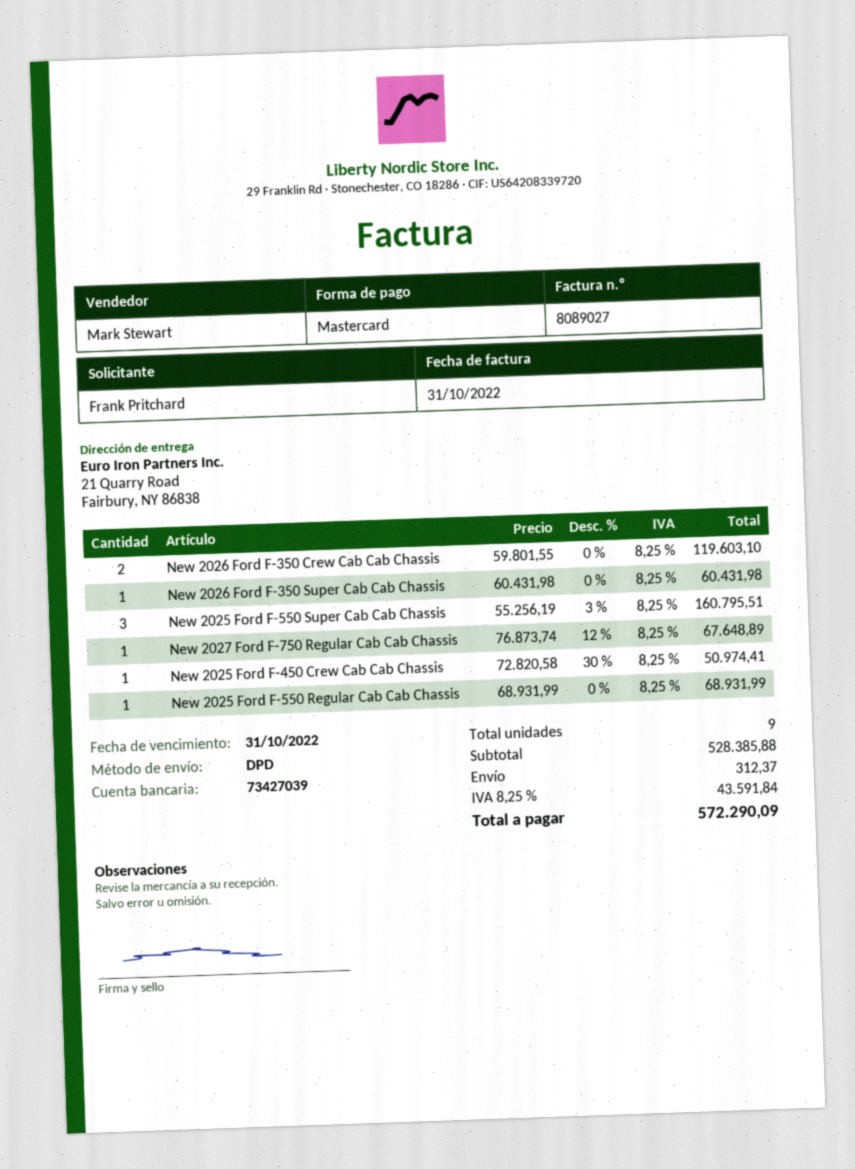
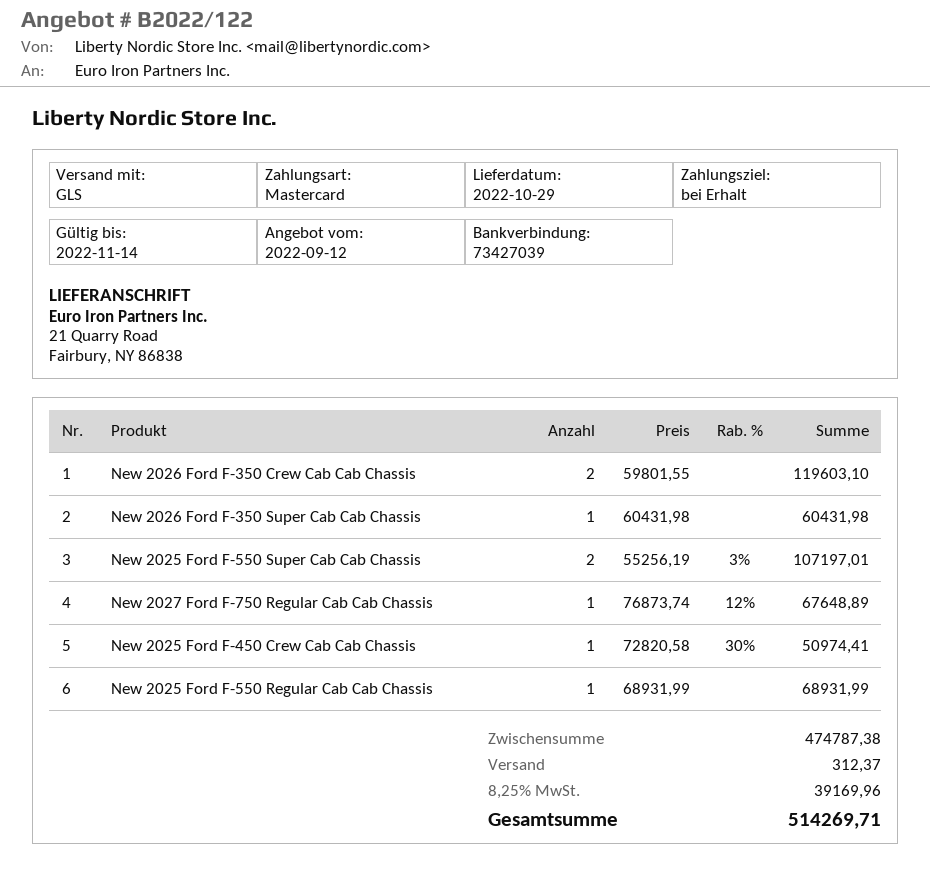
shipping method: DPD -> GLS
New 2025 Ford F-550 Super Cab Cab Chassis: 3 x 55256.19 - 3% = 160795.51 -> 2 x 55256.19 - 3% = 107197.01
subtotal: 528385.88 -> 474787.38
tax: 8.25% = 43591.84 -> 8.25% = 39169.96
total: 572290.09 -> 514269.71

